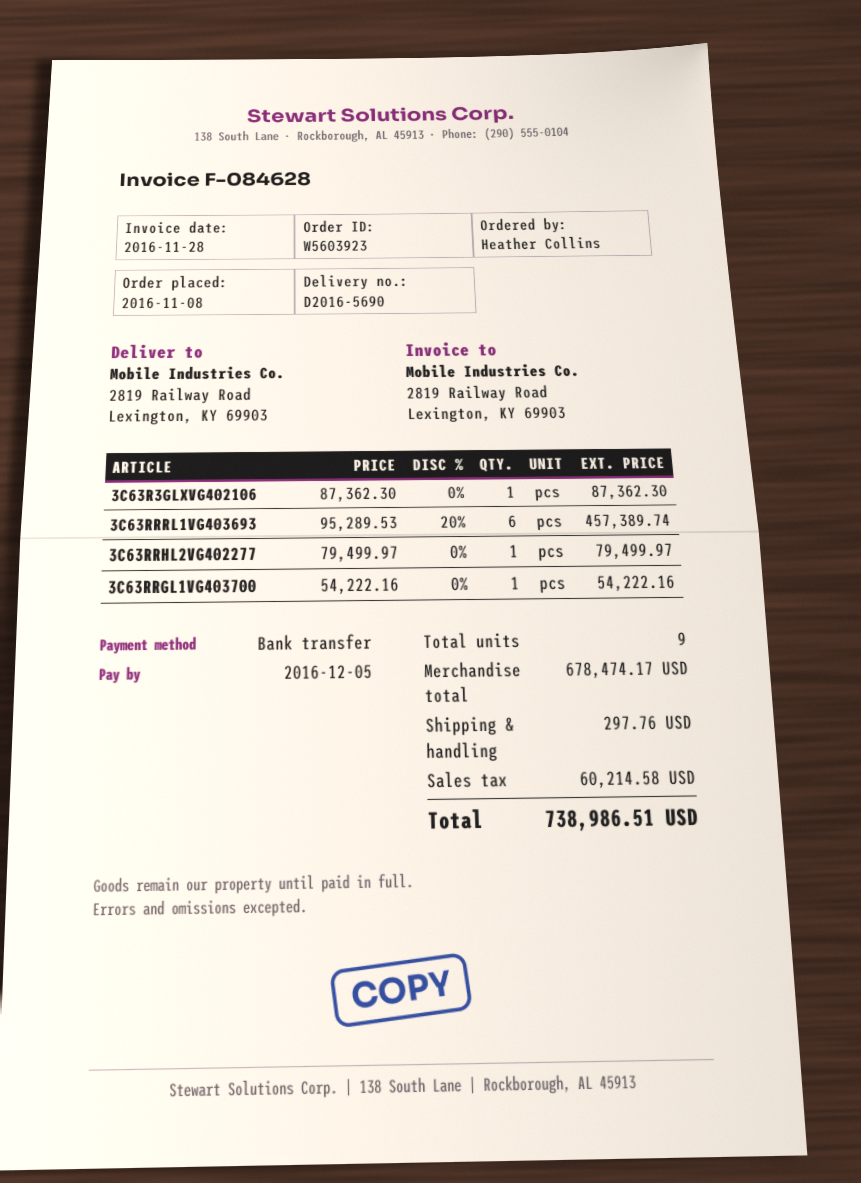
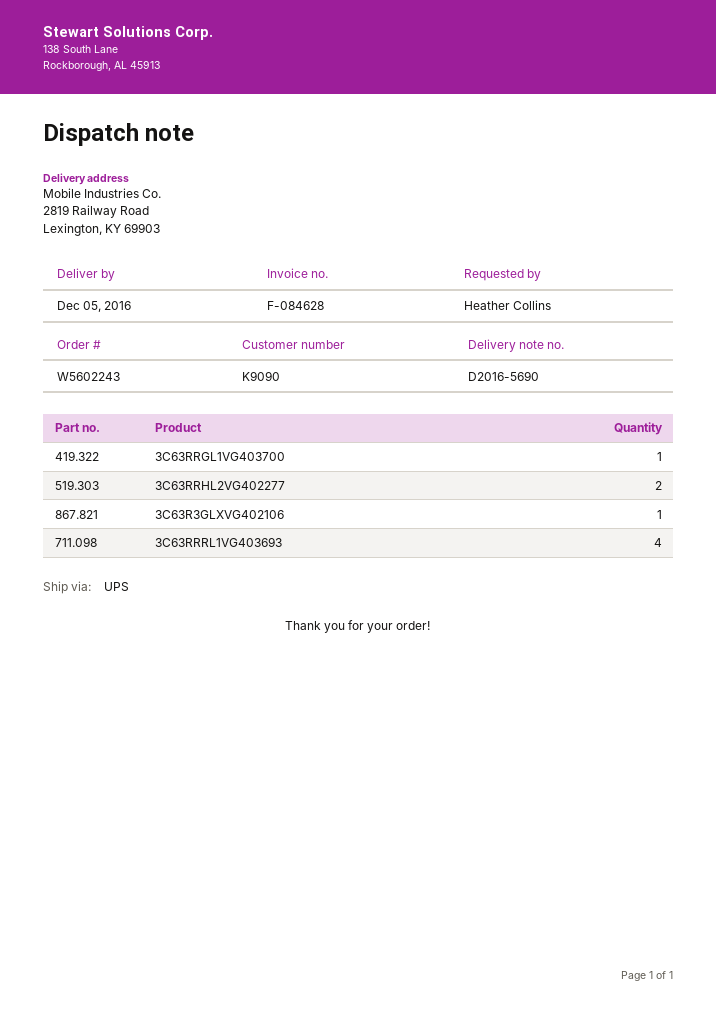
order number: W5603923 -> W5602243
3C63RRRL1VG403693: 6 -> 4
3C63RRHL2VG402277: 1 -> 2

